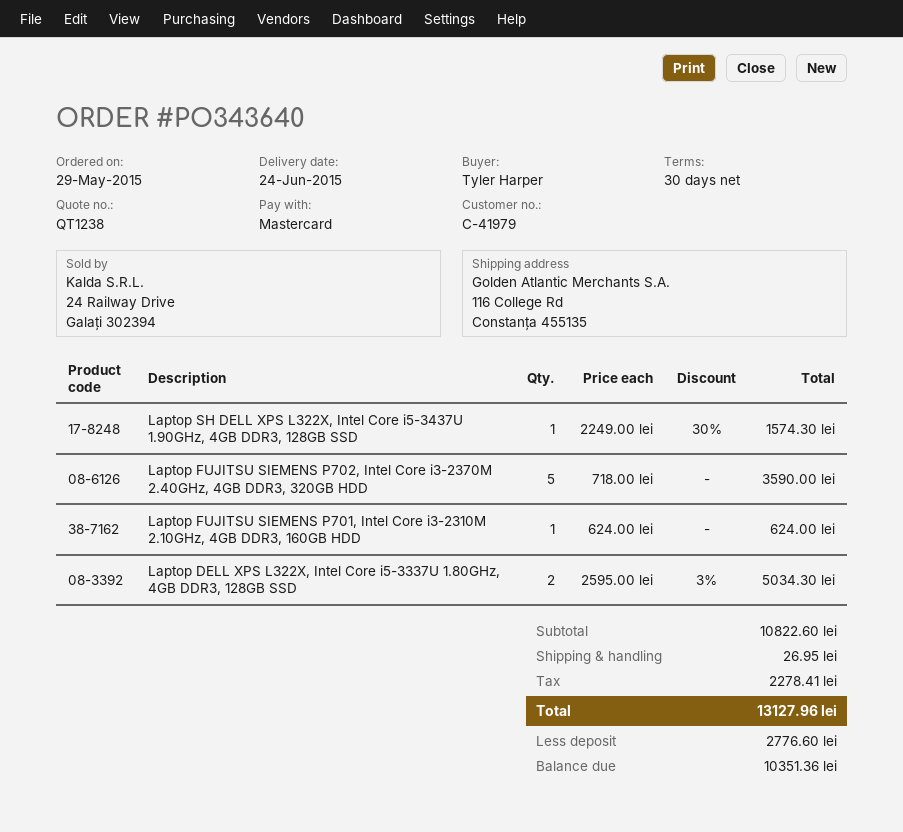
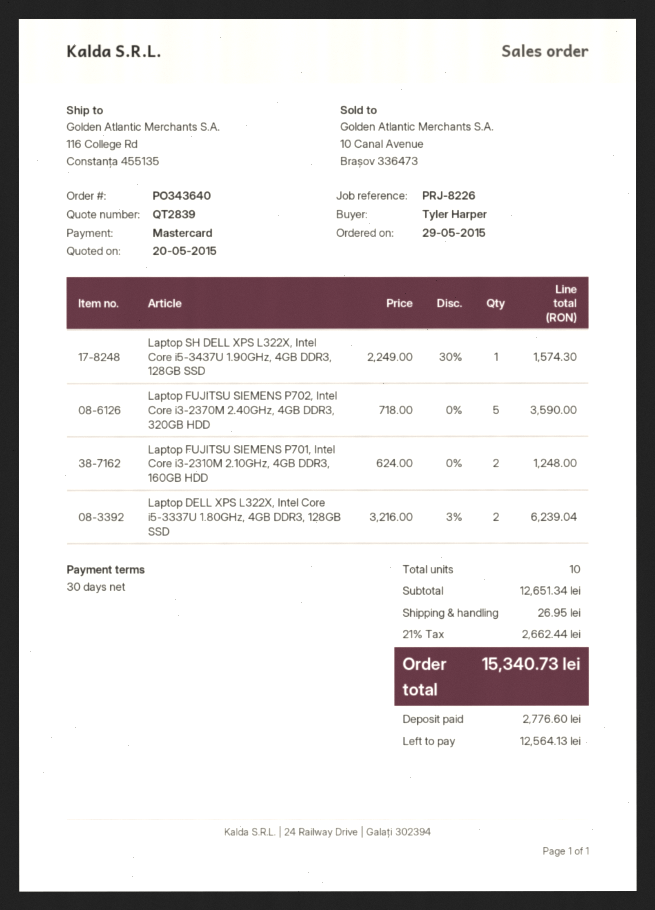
quote number: QT1238 -> QT2839
Laptop FUJITSU SIEMENS P701, Intel Core i3-2310M 2.10GHz, 4GB DDR3, 160GB HDD: 1 x 624.00 = 624.00 -> 2 x 624.00 = 1248.00
Laptop DELL XPS L322X, Intel Core i5-3337U 1.80GHz, 4GB DDR3, 128GB SSD: 2 x 2595.00 - 3% = 5034.30 -> 2 x 3216.00 - 3% = 6239.04
subtotal: 10822.60 -> 12651.34
tax: 2278.41 -> 2662.44
total: 13127.96 -> 15340.73
balance: 10351.36 -> 12564.13

